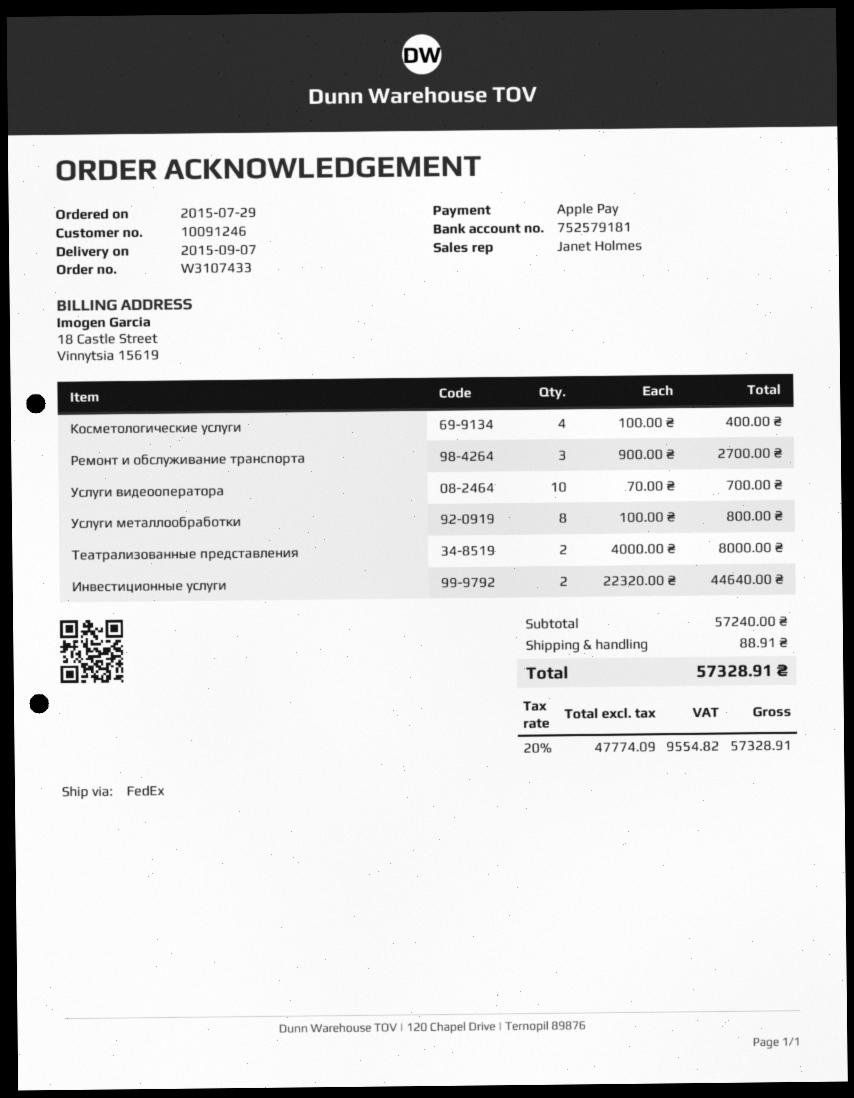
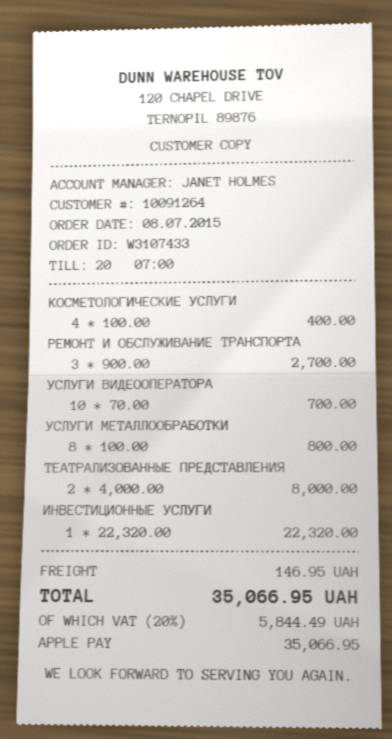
order date: 2015-07-29 -> 2015-07-08
customer number: 10091246 -> 10091264
Инвестиционные услуги: 2 x 22320.00 = 44640.00 -> 1 x 22320.00 = 22320.00
shipping: 88.91 -> 146.95
tax: 20% = 9554.82 -> 20% = 5844.49
total: 57328.91 -> 35066.95

